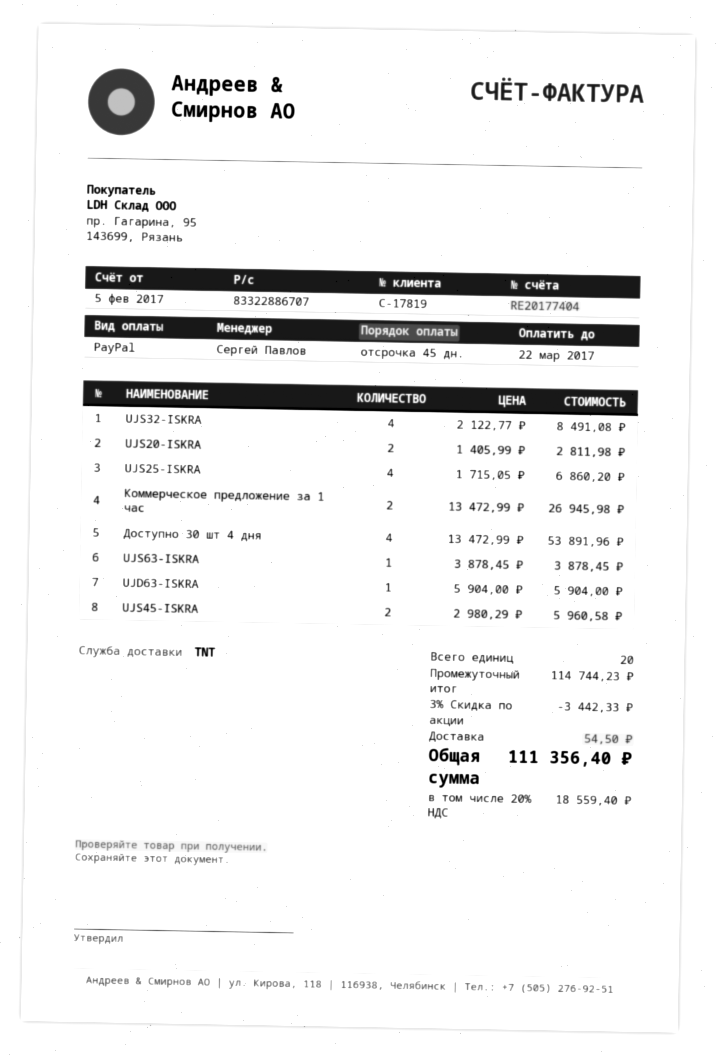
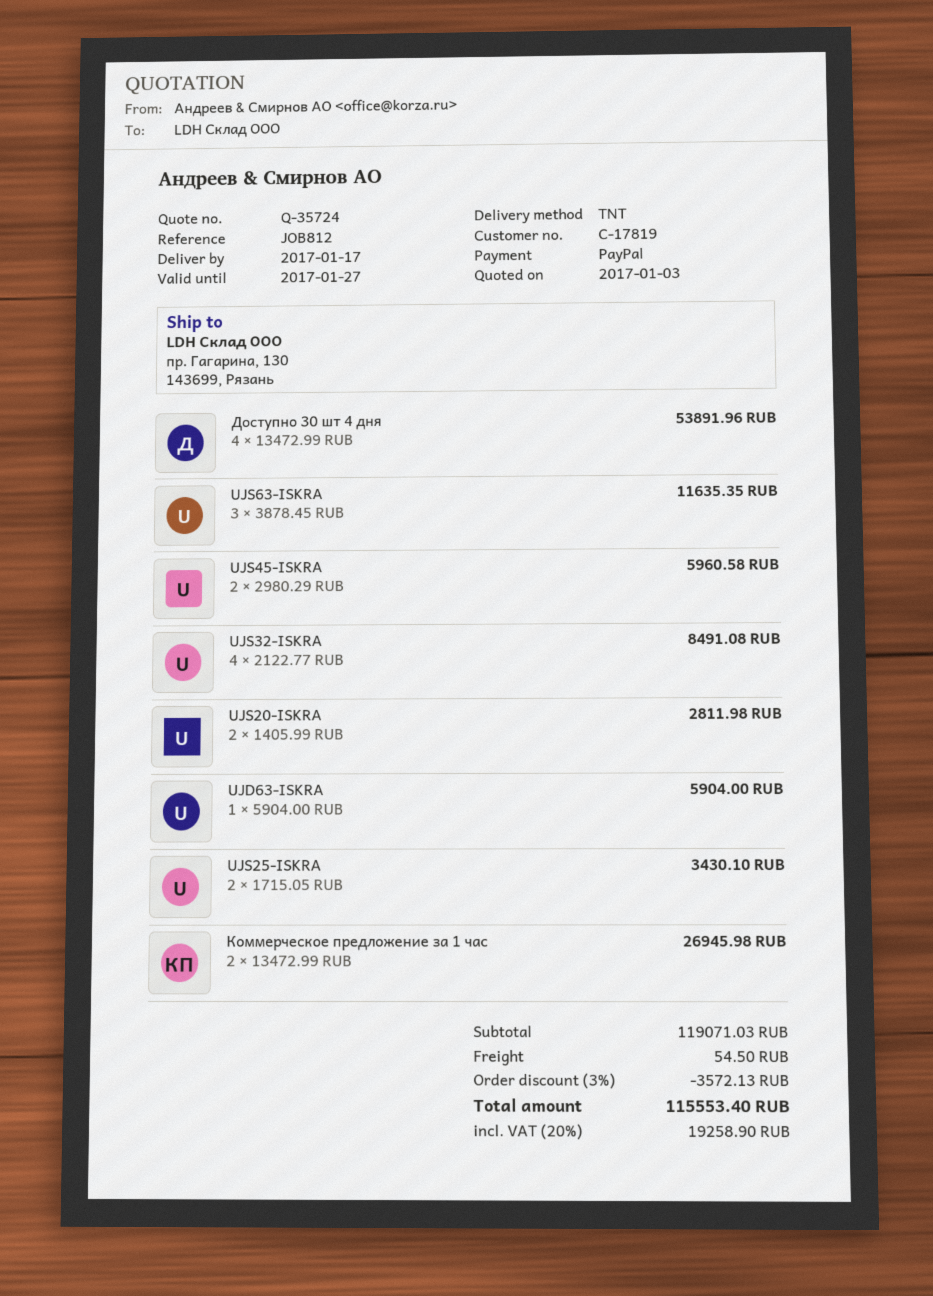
UJS25-ISKRA: 4 x 1715.05 = 6860.20 -> 2 x 1715.05 = 3430.10
UJS63-ISKRA: 1 x 3878.45 = 3878.45 -> 3 x 3878.45 = 11635.35
subtotal: 114744.23 -> 119071.03
discount: 3% = 3442.33 -> 3% = 3572.13
tax: 20% = 18559.40 -> 20% = 19258.90
total: 111356.40 -> 115553.40

